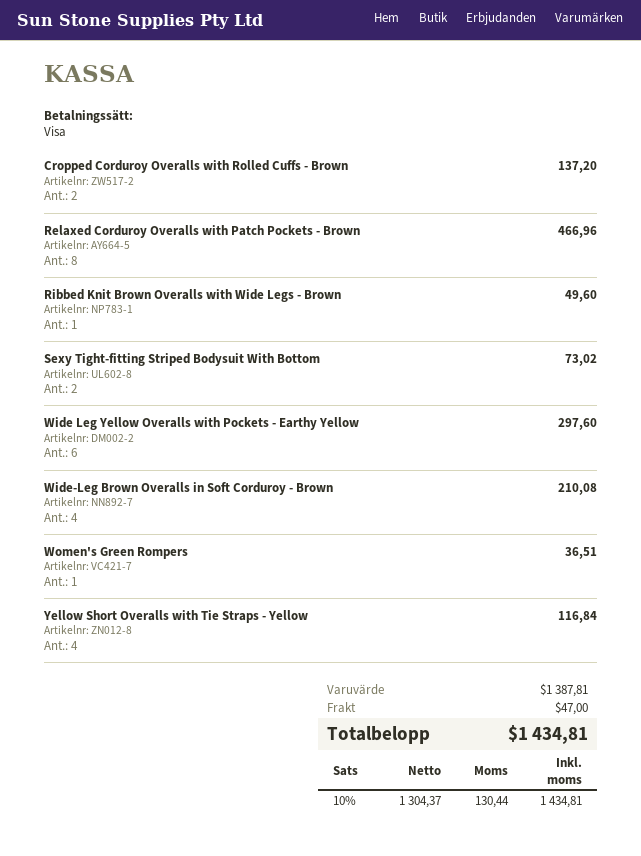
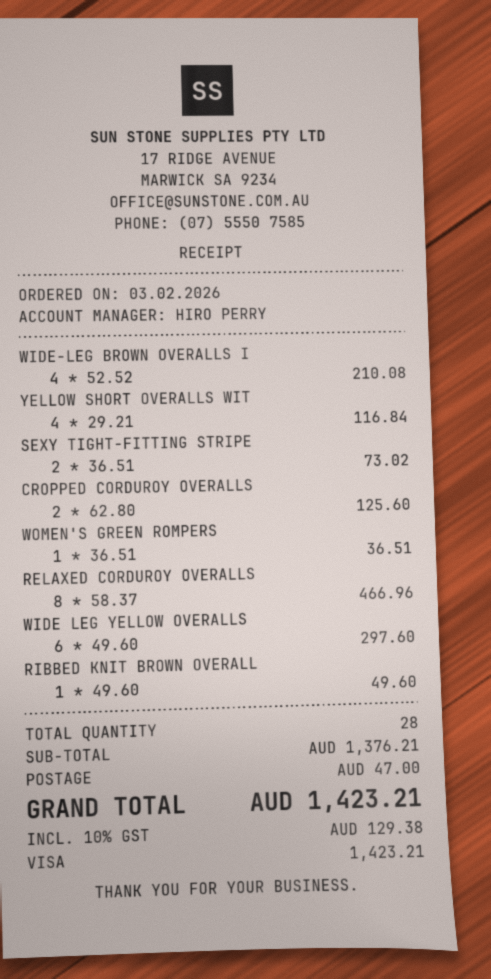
Cropped Corduroy Overalls with Rolled Cuffs - Brown: 2 for 137.20 -> 2 for 125.60
subtotal: 1387.81 -> 1376.21
tax: 10% = 130.44 -> 10% = 129.38
total: 1434.81 -> 1423.21

